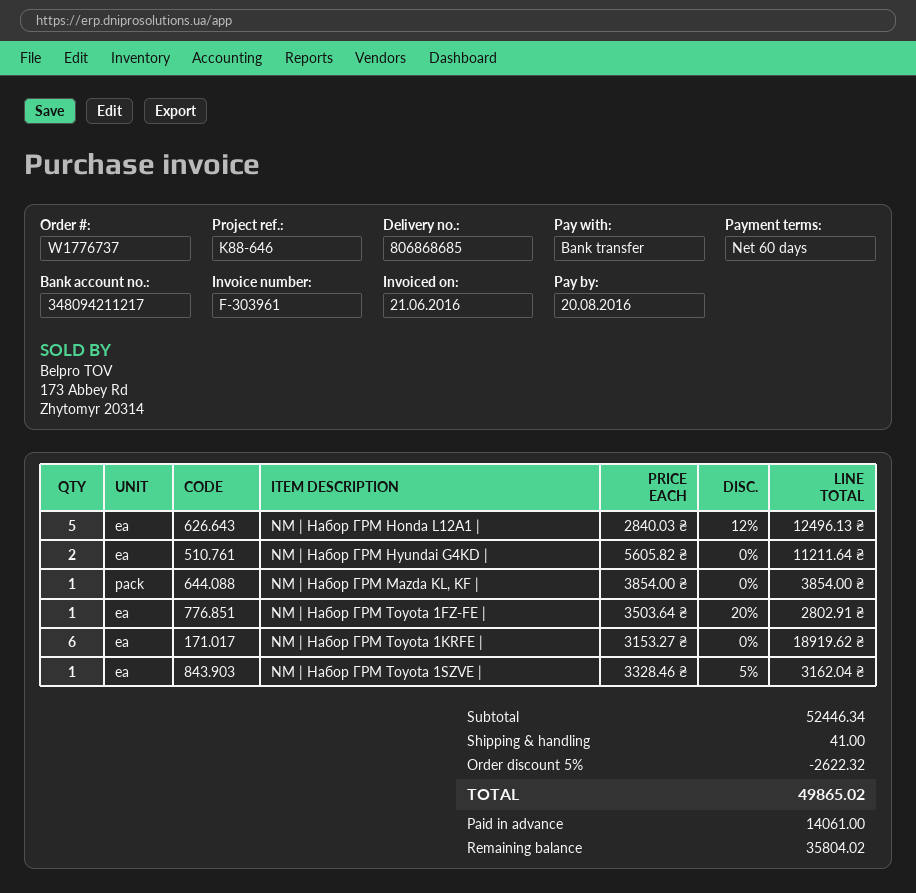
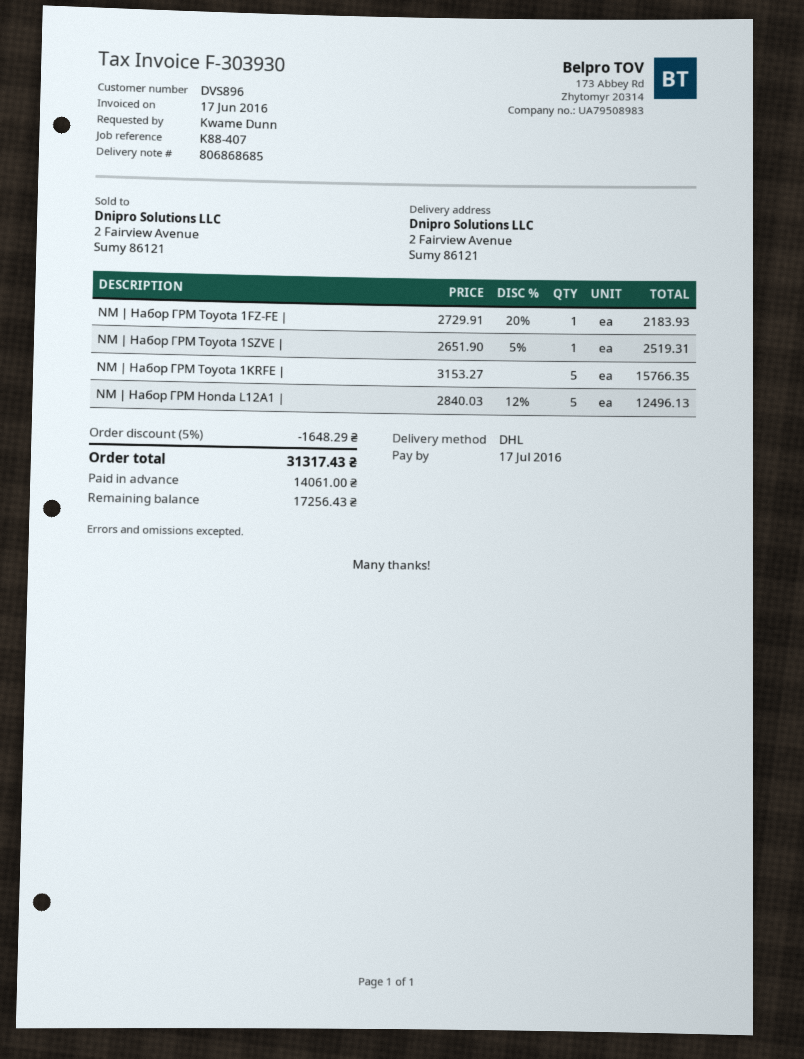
invoice number: F-303961 -> F-303930
invoice date: 2016-06-21 -> 2016-06-17
due date: 2016-08-20 -> 2016-07-17
reference: K88-646 -> K88-407
NM | Набор ГРМ Hyundai G4KD |: 2 x 5605.82 = 11211.64 -> none
NM | Набор ГРМ Mazda KL, KF |: 1 x 3854.00 = 3854.00 -> none
NM | Набор ГРМ Toyota 1FZ-FE |: 1 x 3503.64 - 20% = 2802.91 -> 1 x 2729.91 - 20% = 2183.93
NM | Набор ГРМ Toyota 1KRFE |: 6 x 3153.27 = 18919.62 -> 5 x 3153.27 = 15766.35
NM | Набор ГРМ Toyota 1SZVE |: 1 x 3328.46 - 5% = 3162.04 -> 1 x 2651.90 - 5% = 2519.31
discount: 5% = 2622.32 -> 5% = 1648.29
shipping: 41.00 -> none
total: 49865.02 -> 31317.43
balance: 35804.02 -> 17256.43

